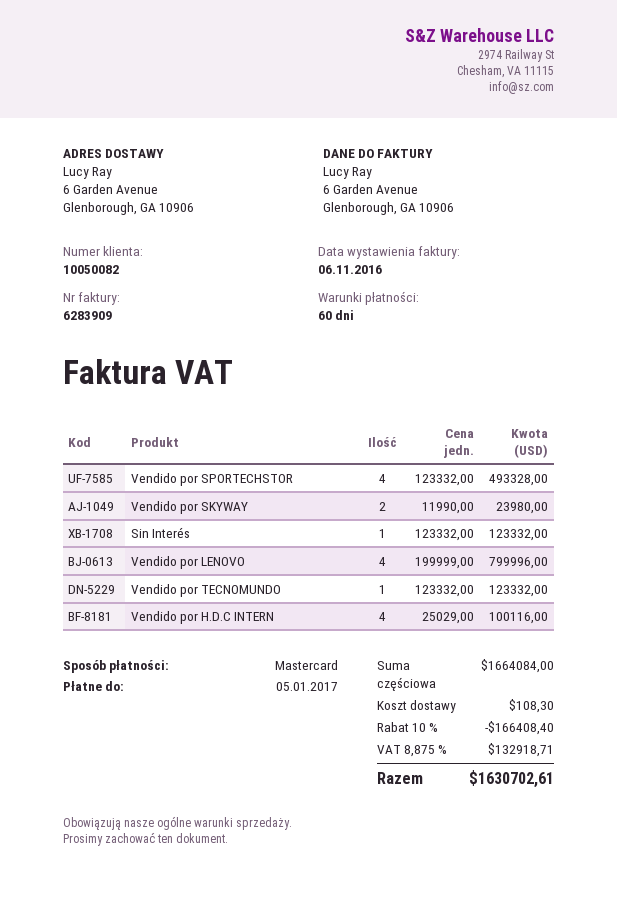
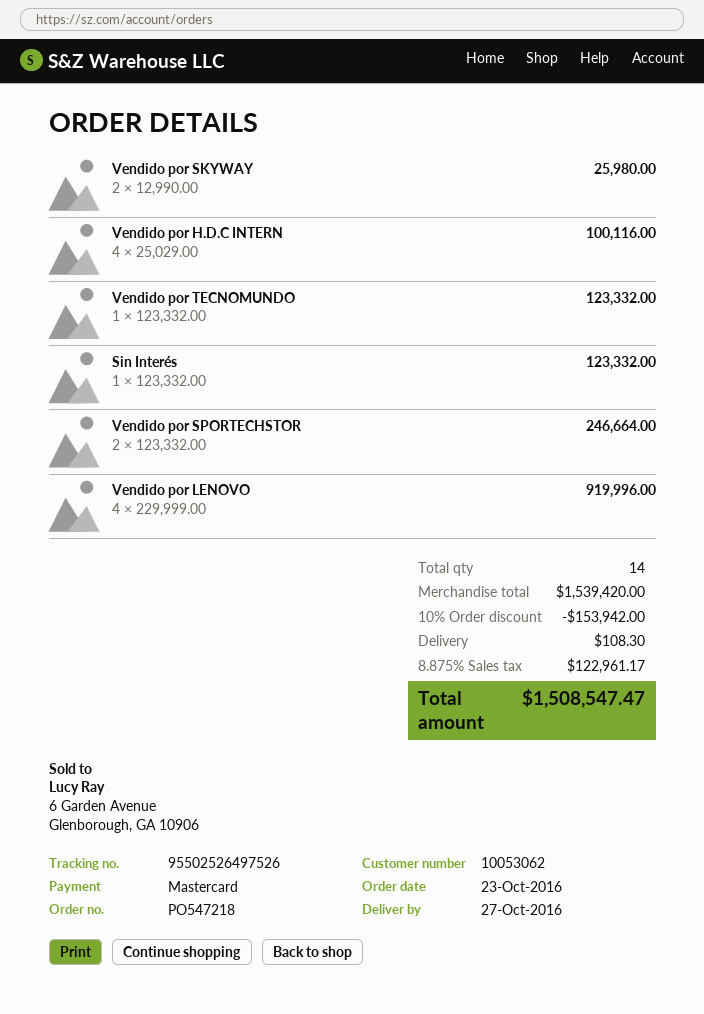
customer number: 10050082 -> 10053062
Vendido por SPORTECHSTOR: 4 x 123332.00 = 493328.00 -> 2 x 123332.00 = 246664.00
Vendido por SKYWAY: 2 x 11990.00 = 23980.00 -> 2 x 12990.00 = 25980.00
Vendido por LENOVO: 4 x 199999.00 = 799996.00 -> 4 x 229999.00 = 919996.00
subtotal: 1664084.00 -> 1539420.00
discount: 10% = 166408.40 -> 10% = 153942.00
tax: 8.875% = 132918.71 -> 8.875% = 122961.17
total: 1630702.61 -> 1508547.47

